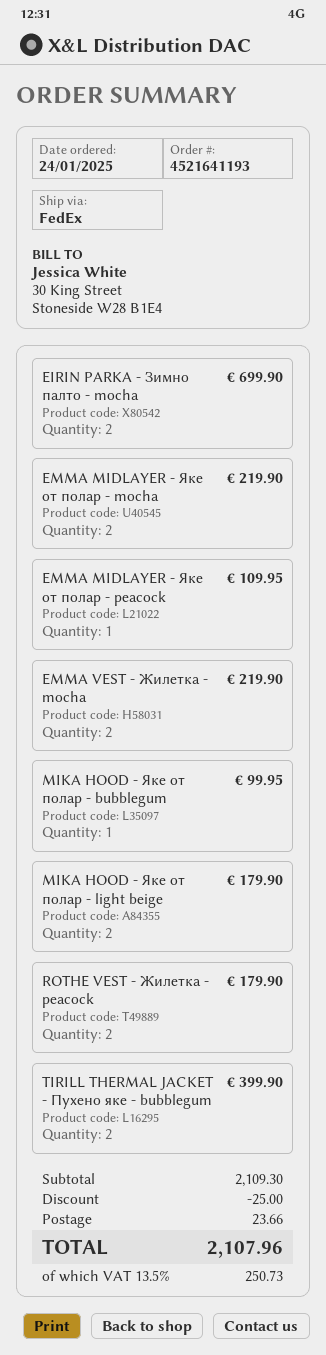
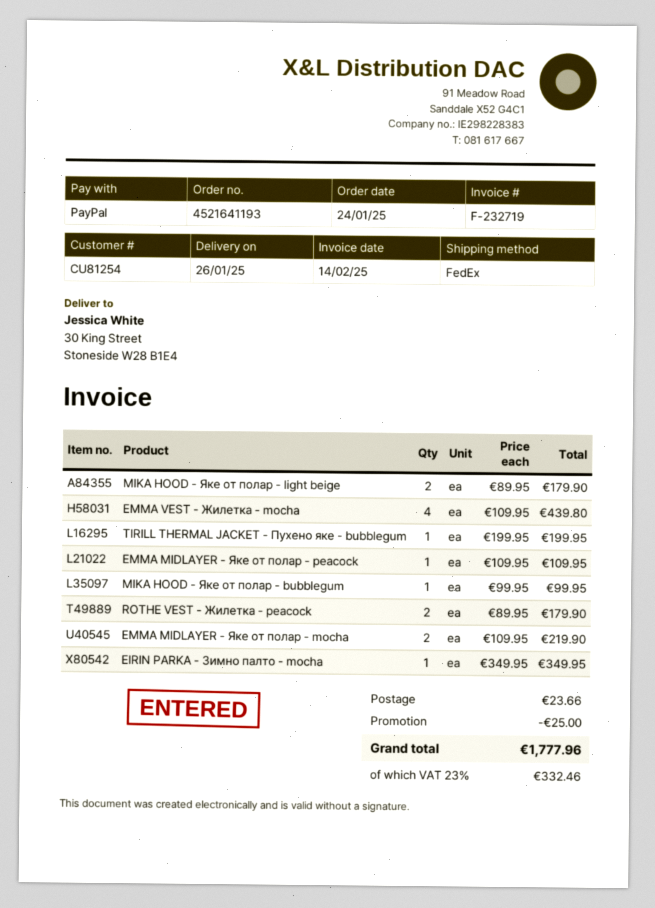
EIRIN PARKA - Зимно палто - mocha: 2 for 699.90 -> 1 for 349.95
EMMA VEST - Жилетка - mocha: 2 for 219.90 -> 4 for 439.80
TIRILL THERMAL JACKET - Пухено яке - bubblegum: 2 for 399.90 -> 1 for 199.95
tax: 13.5% = 250.73 -> 23% = 332.46
total: 2107.96 -> 1777.96

